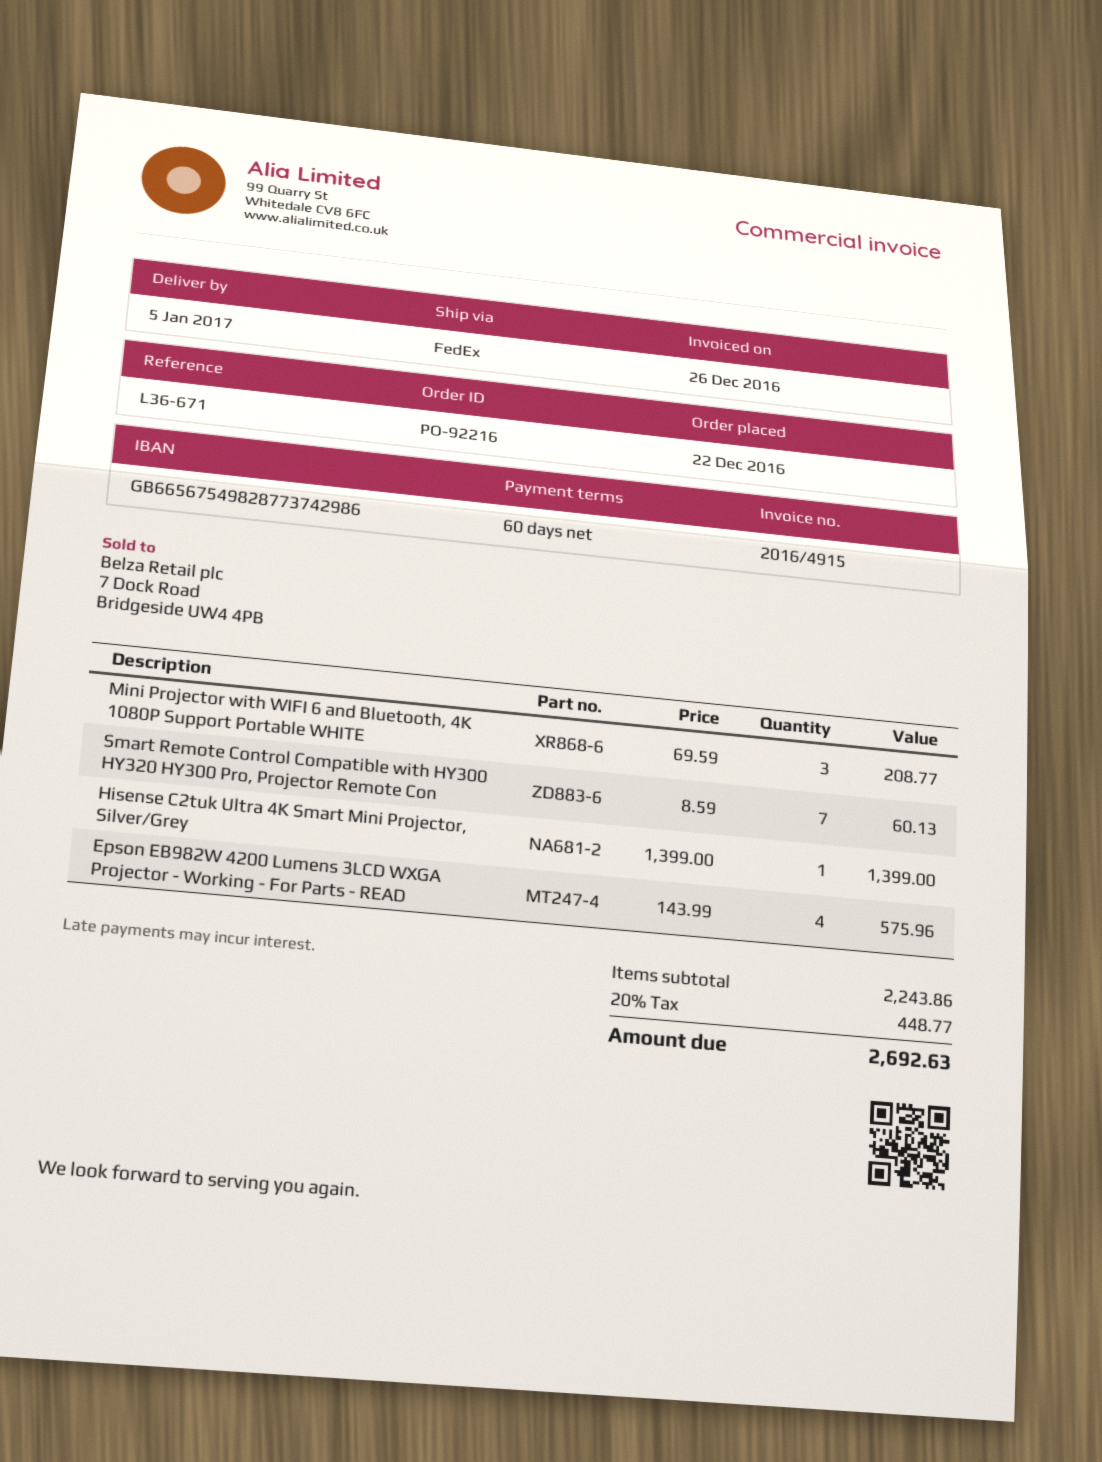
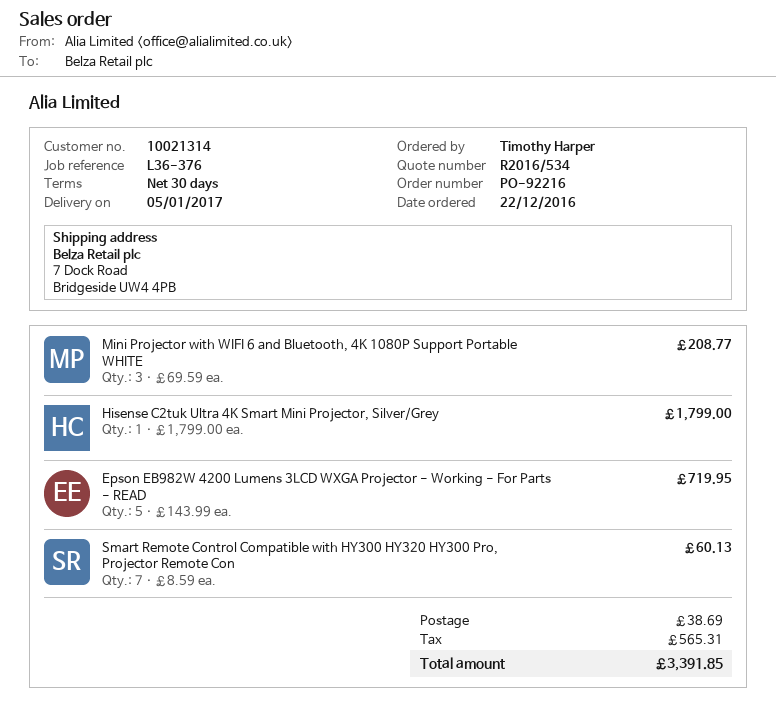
payment terms: 60 days -> 30 days
reference: L36-671 -> L36-376
Hisense C2tuk Ultra 4K Smart Mini Projector, Silver/Grey: 1 x 1399.00 = 1399.00 -> 1 x 1799.00 = 1799.00
Epson EB982W 4200 Lumens 3LCD WXGA Projector - Working - For Parts - READ: 4 x 143.99 = 575.96 -> 5 x 143.99 = 719.95
shipping: none -> 38.69
tax: 448.77 -> 565.31
total: 2692.63 -> 3391.85

